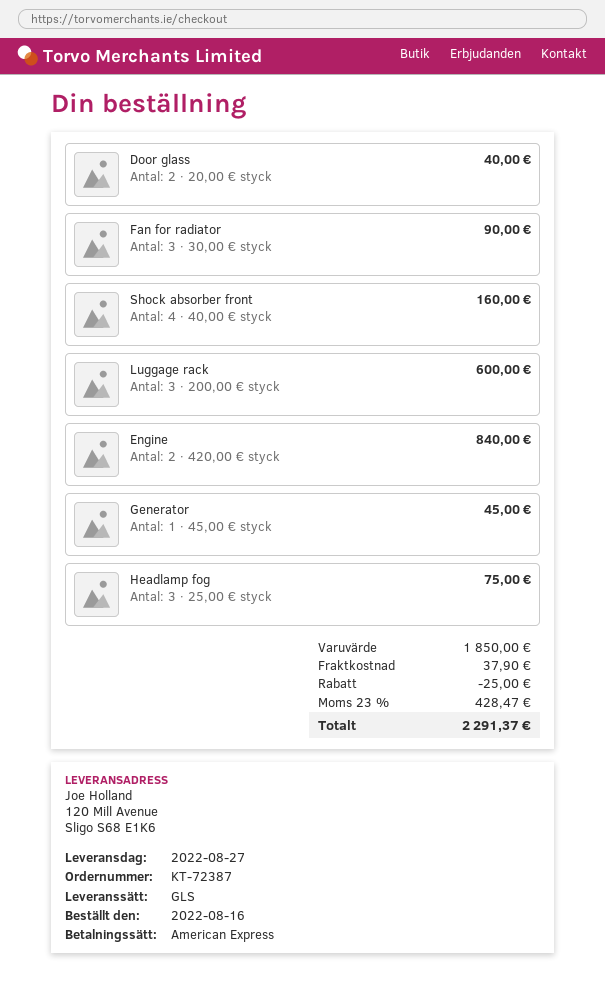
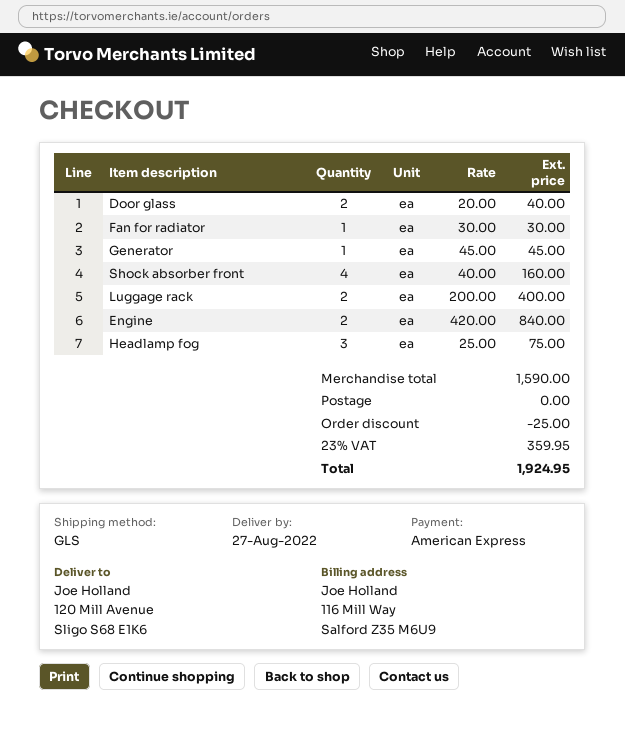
Fan for radiator: 3 x 30.00 = 90.00 -> 1 x 30.00 = 30.00
Luggage rack: 3 x 200.00 = 600.00 -> 2 x 200.00 = 400.00
subtotal: 1850.00 -> 1590.00
shipping: 37.90 -> 0.00
tax: 23% = 428.47 -> 23% = 359.95
total: 2291.37 -> 1924.95

